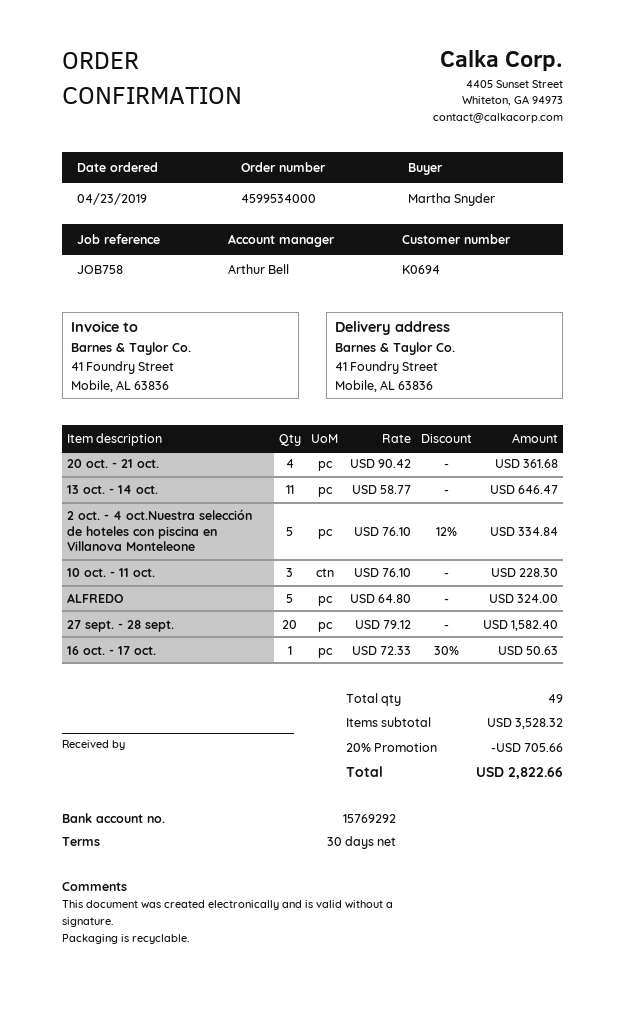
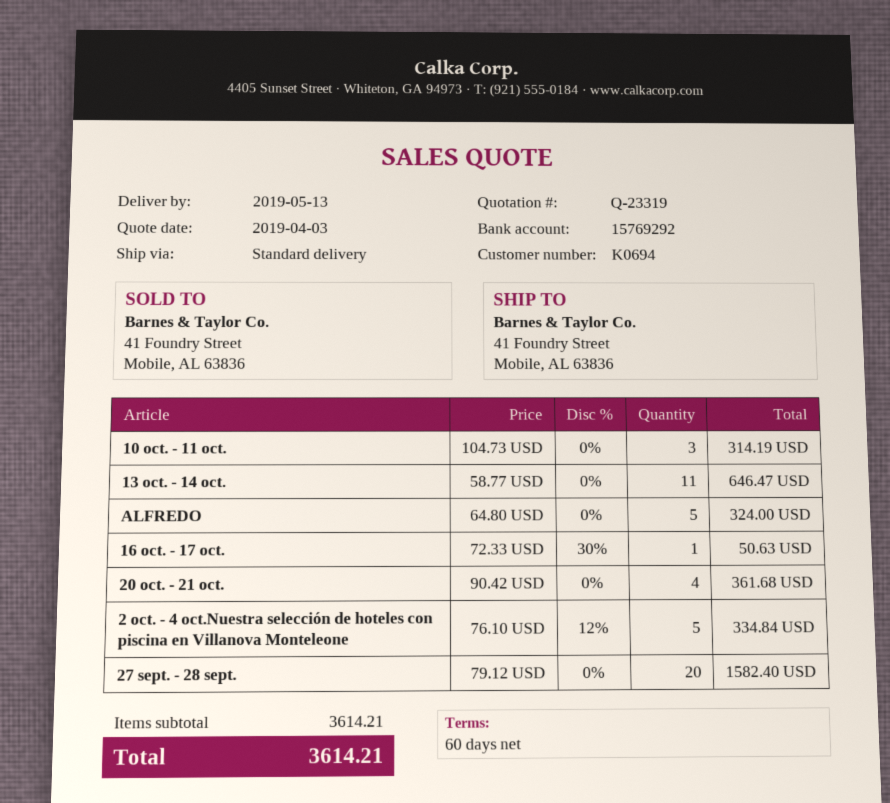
payment terms: 30 days -> 60 days
10 oct. - 11 oct.: 3 x 76.10 = 228.30 -> 3 x 104.73 = 314.19
subtotal: 3528.32 -> 3614.21
discount: 20% = 705.66 -> none
total: 2822.66 -> 3614.21

